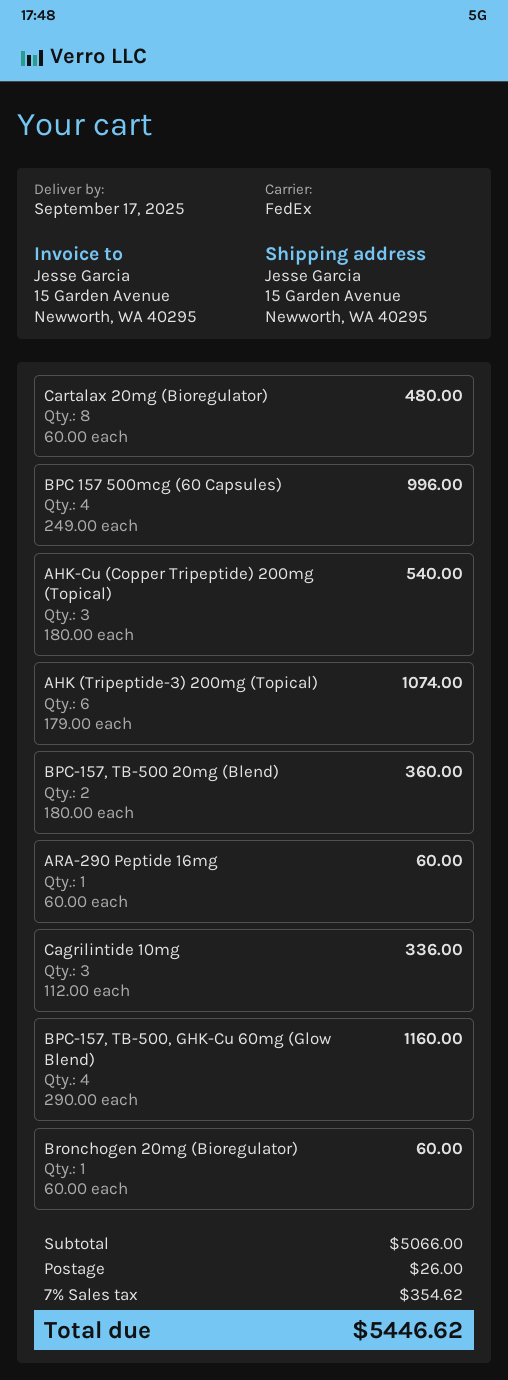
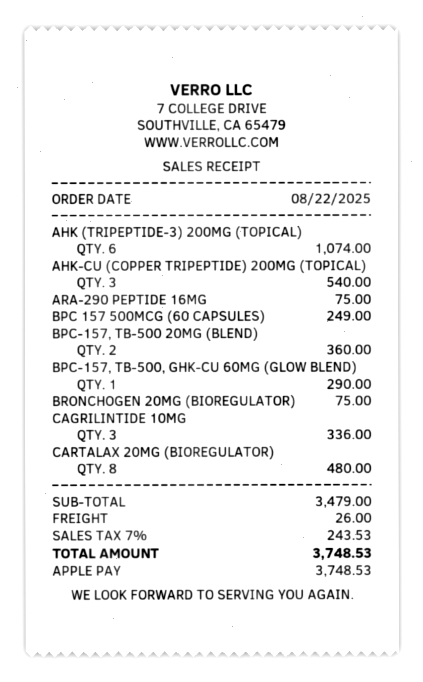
BPC 157 500mcg (60 Capsules): 4 for 996.00 -> 1 for 249.00
ARA-290 Peptide 16mg: 1 for 60.00 -> 1 for 75.00
BPC-157, TB-500, GHK-Cu 60mg (Glow Blend): 4 for 1160.00 -> 1 for 290.00
Bronchogen 20mg (Bioregulator): 1 for 60.00 -> 1 for 75.00
subtotal: 5066.00 -> 3479.00
tax: 7% = 354.62 -> 7% = 243.53
total: 5446.62 -> 3748.53

